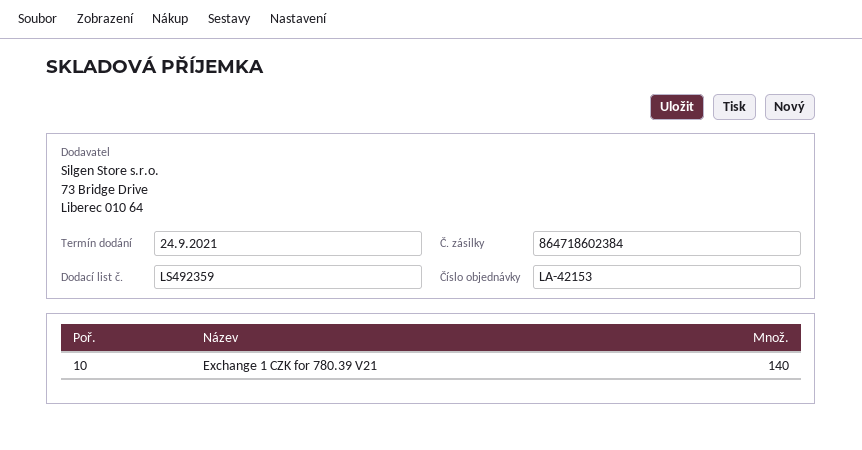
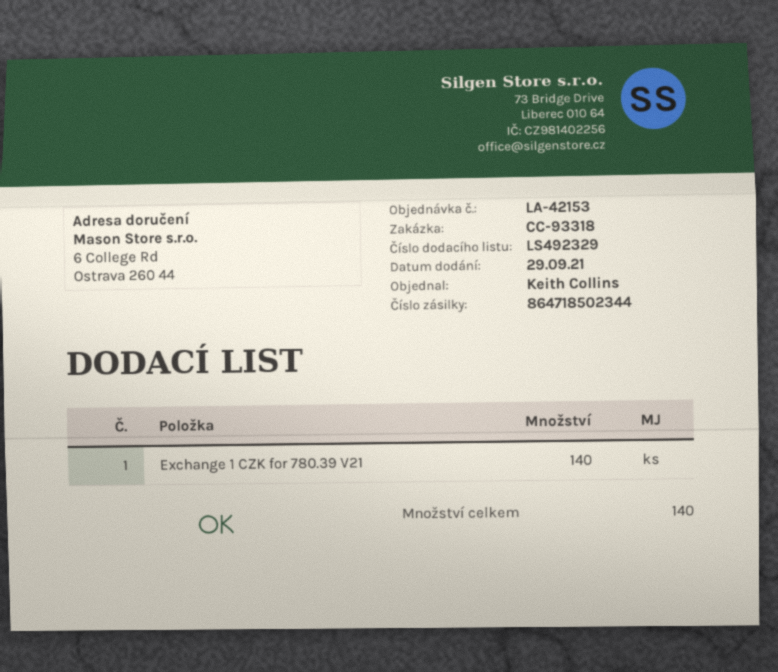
delivery note number: LS492359 -> LS492329
delivery date: 2021-09-24 -> 2021-09-29
tracking number: 864718602384 -> 864718502344

